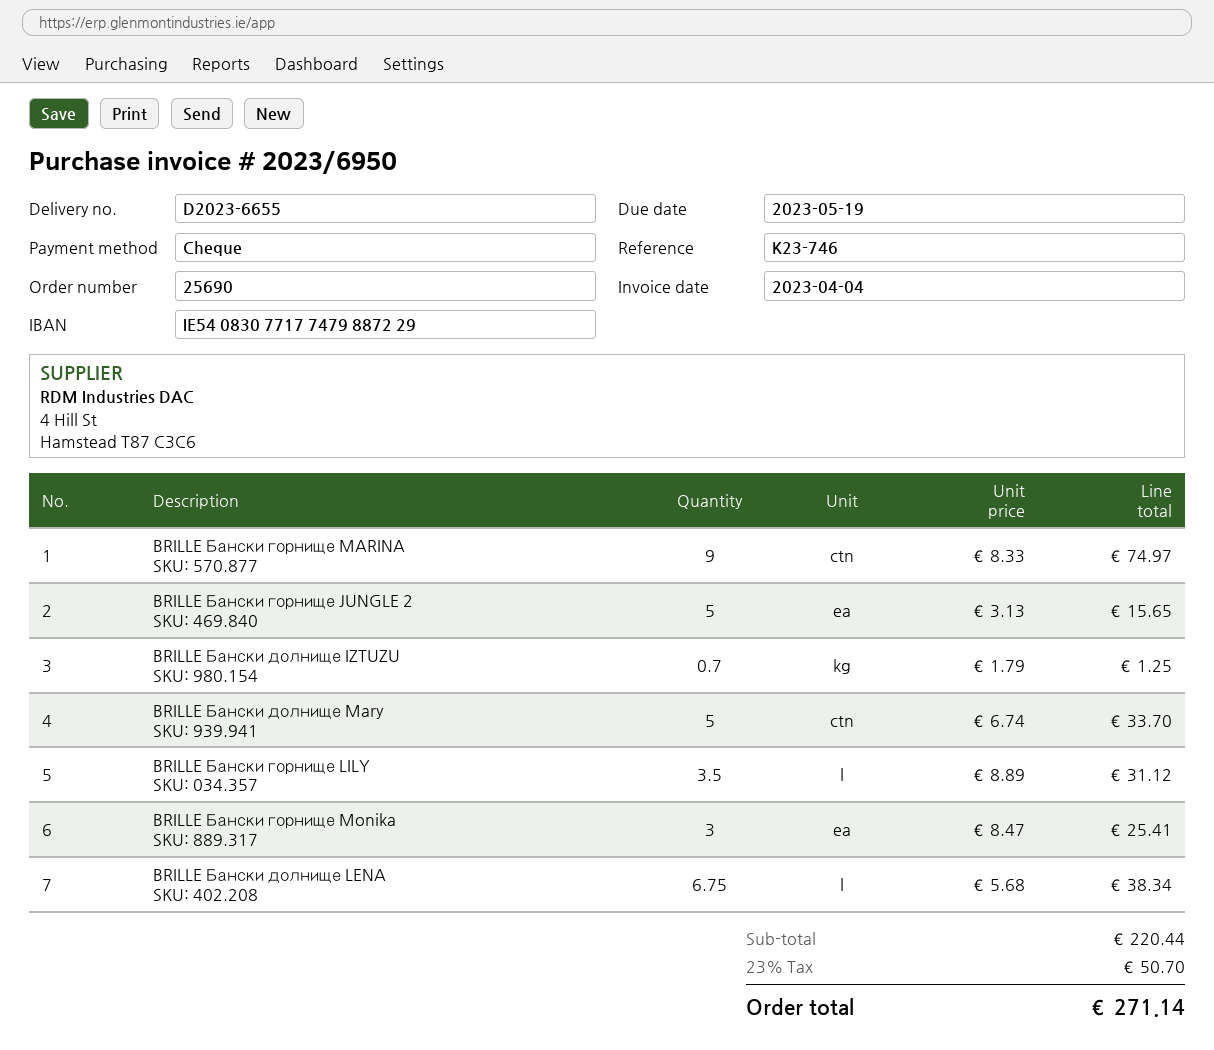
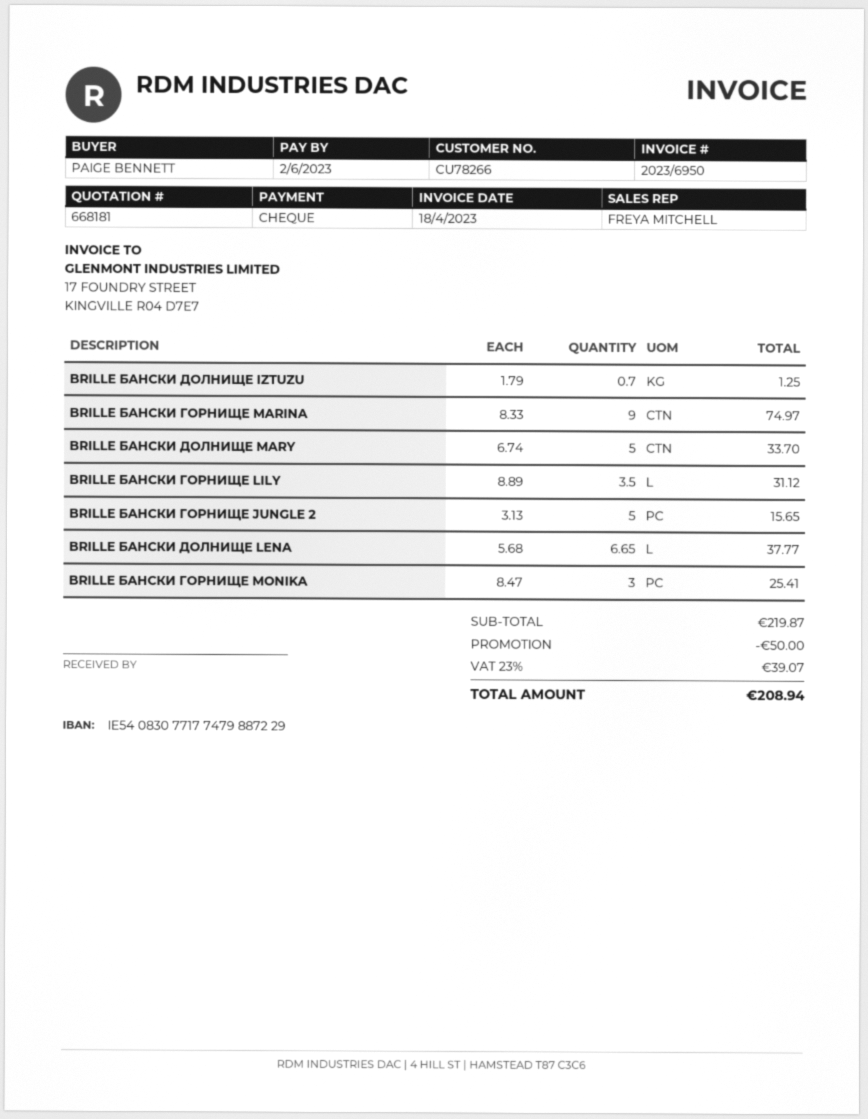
invoice date: 2023-04-04 -> 2023-04-18
due date: 2023-05-19 -> 2023-06-02
BRILLE Бански долнище LENA: 6.75 x 5.68 = 38.34 -> 6.65 x 5.68 = 37.77
subtotal: 220.44 -> 219.87
discount: none -> 50.00
tax: 23% = 50.70 -> 23% = 39.07
total: 271.14 -> 208.94

